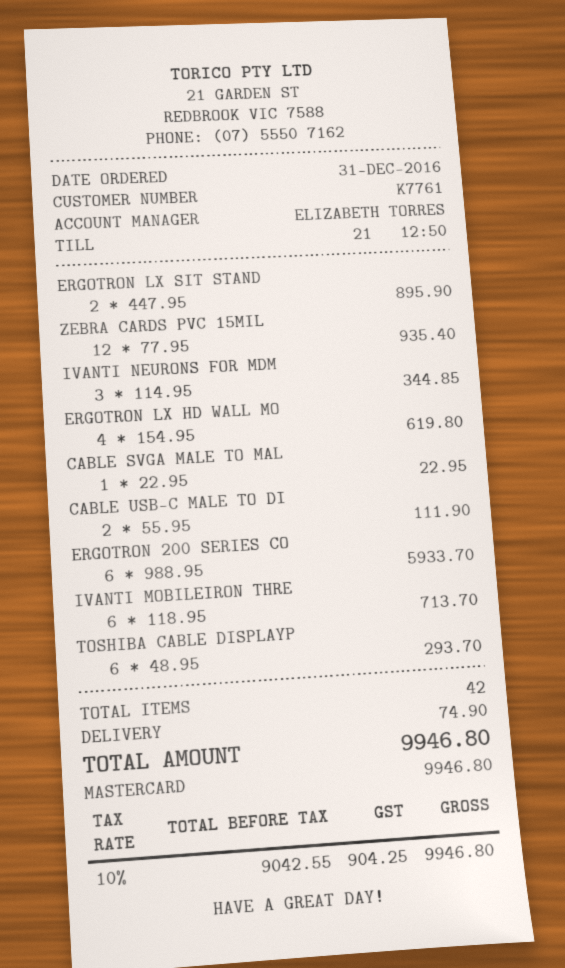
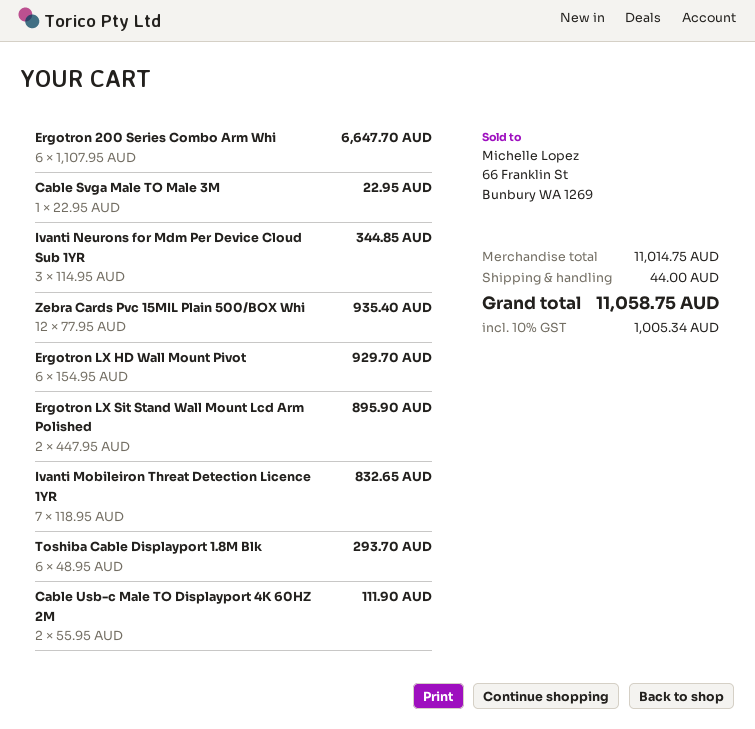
ERGOTRON LX HD WALL MO: 4 x 154.95 = 619.80 -> 6 x 154.95 = 929.70
ERGOTRON 200 SERIES CO: 6 x 988.95 = 5933.70 -> 6 x 1107.95 = 6647.70
IVANTI MOBILEIRON THRE: 6 x 118.95 = 713.70 -> 7 x 118.95 = 832.65
shipping: 74.90 -> 44.00
tax: 10% = 904.25 -> 10% = 1005.34
total: 9946.80 -> 11058.75

